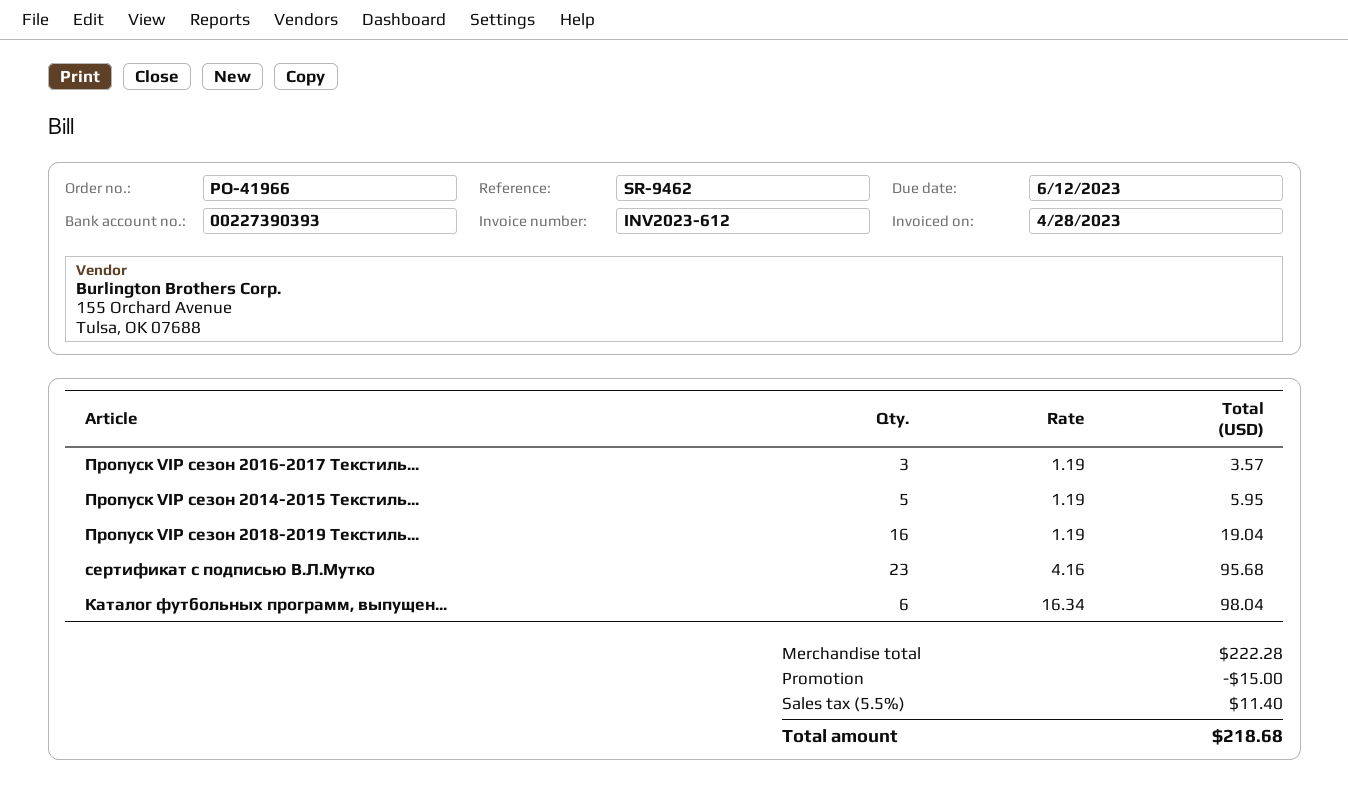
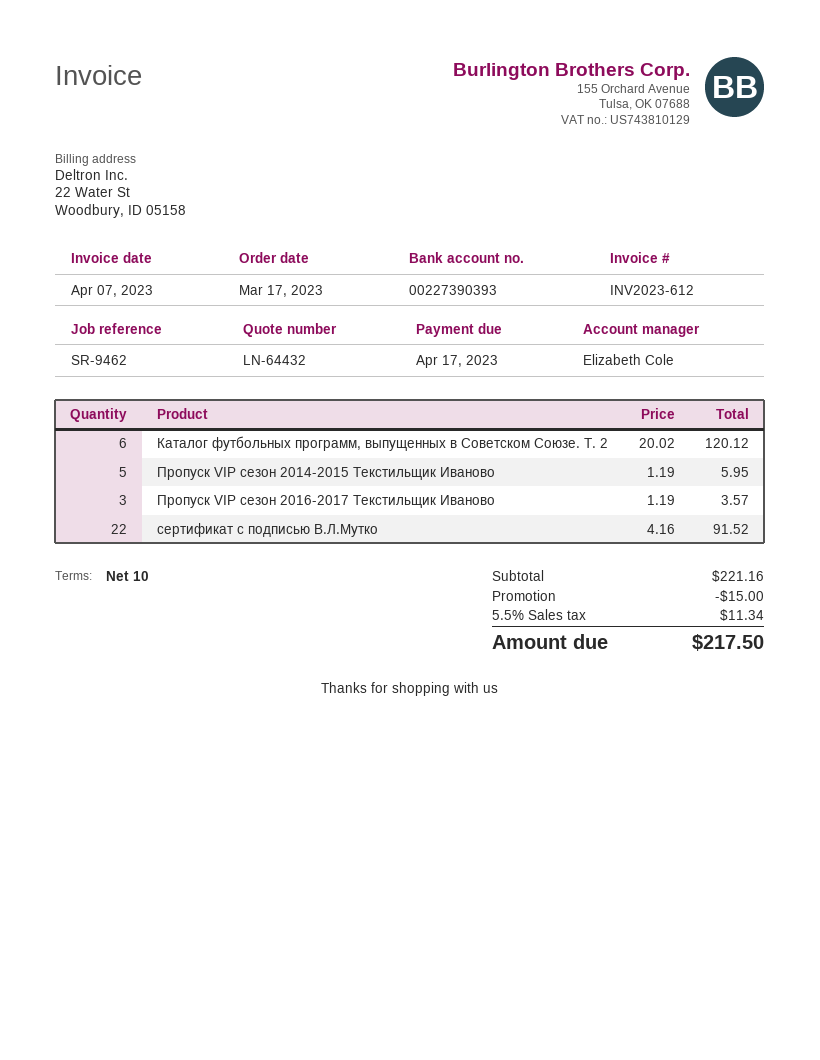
invoice date: 2023-04-28 -> 2023-04-07
due date: 2023-06-12 -> 2023-04-17
Пропуск VIP сезон 2018-2019 Текстиль...: 16 x 1.19 = 19.04 -> none
сертификат с подписью В.Л.Мутко: 23 x 4.16 = 95.68 -> 22 x 4.16 = 91.52
Каталог футбольных программ, выпущен...: 6 x 16.34 = 98.04 -> 6 x 20.02 = 120.12
subtotal: 222.28 -> 221.16
tax: 5.5% = 11.40 -> 5.5% = 11.34
total: 218.68 -> 217.50

